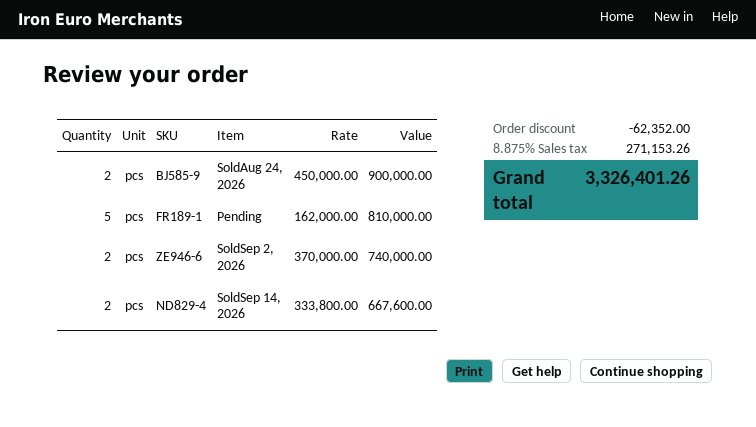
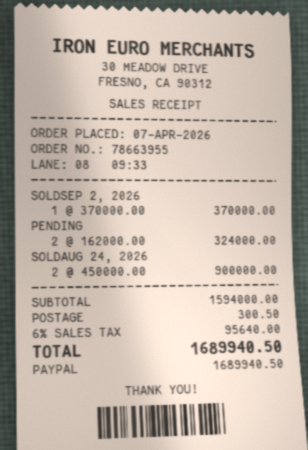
Pending: 5 x 162000.00 = 810000.00 -> 2 x 162000.00 = 324000.00
SoldSep 2, 2026: 2 x 370000.00 = 740000.00 -> 1 x 370000.00 = 370000.00
SoldSep 14, 2026: 2 x 333800.00 = 667600.00 -> none
discount: 62352.00 -> none
shipping: none -> 300.50
tax: 8.875% = 271153.26 -> 6% = 95640.00
total: 3326401.26 -> 1689940.50

